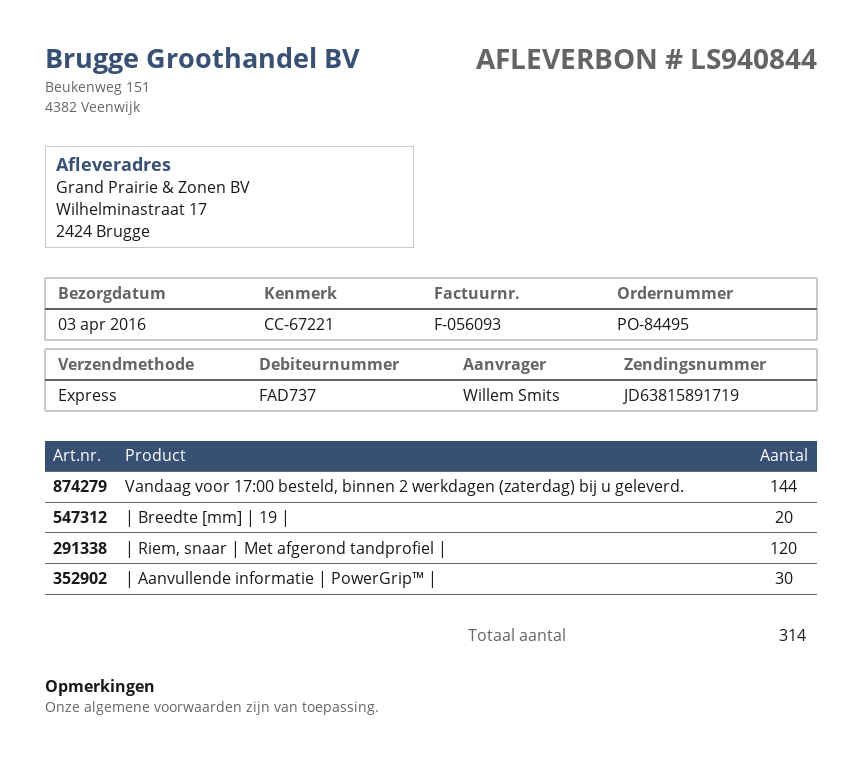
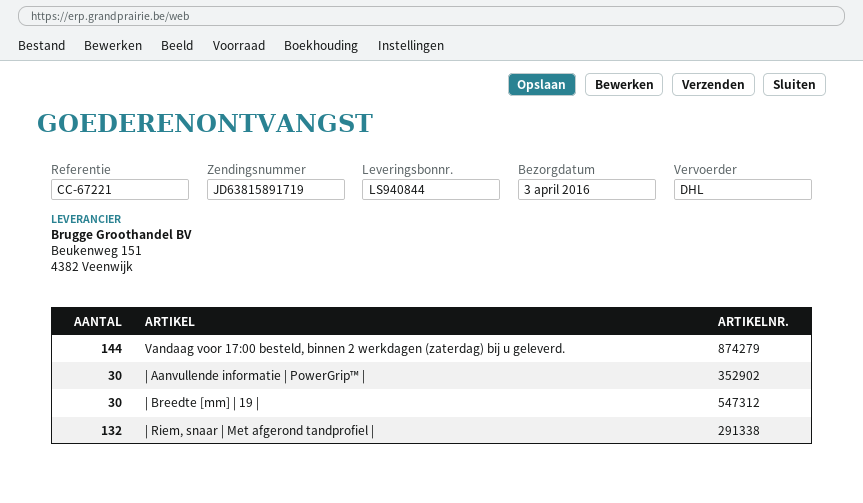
shipping method: express -> DHL
| Breedte [mm] | 19 |: 20 -> 30
| Riem, snaar | Met afgerond tandprofiel |: 120 -> 132

